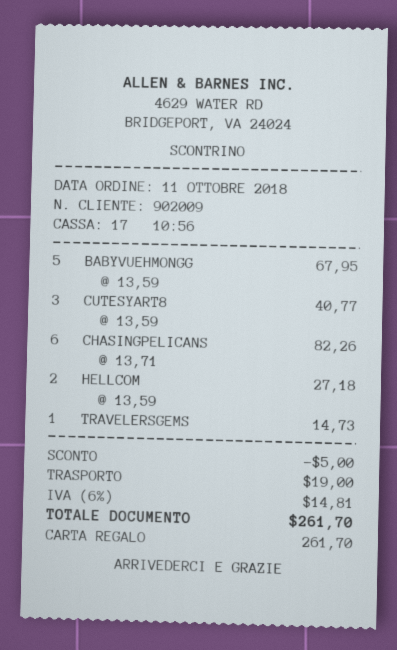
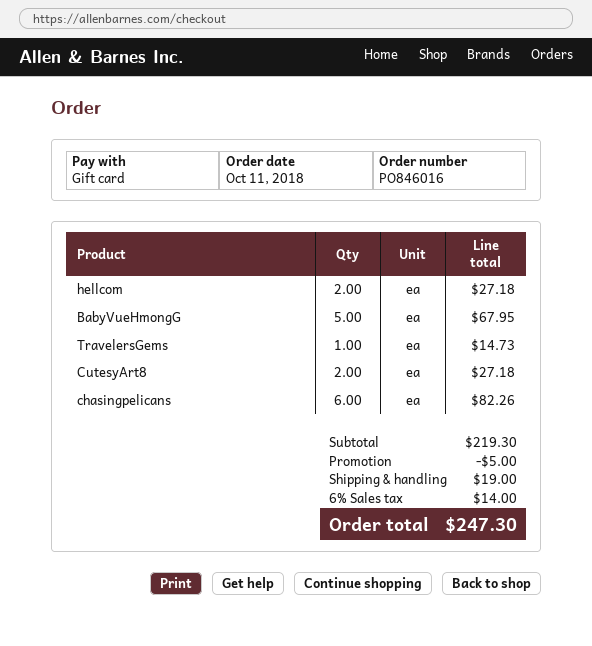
CUTESYART8: 3 for 40.77 -> 2 for 27.18
tax: 6% = 14.81 -> 6% = 14.00
total: 261.70 -> 247.30

